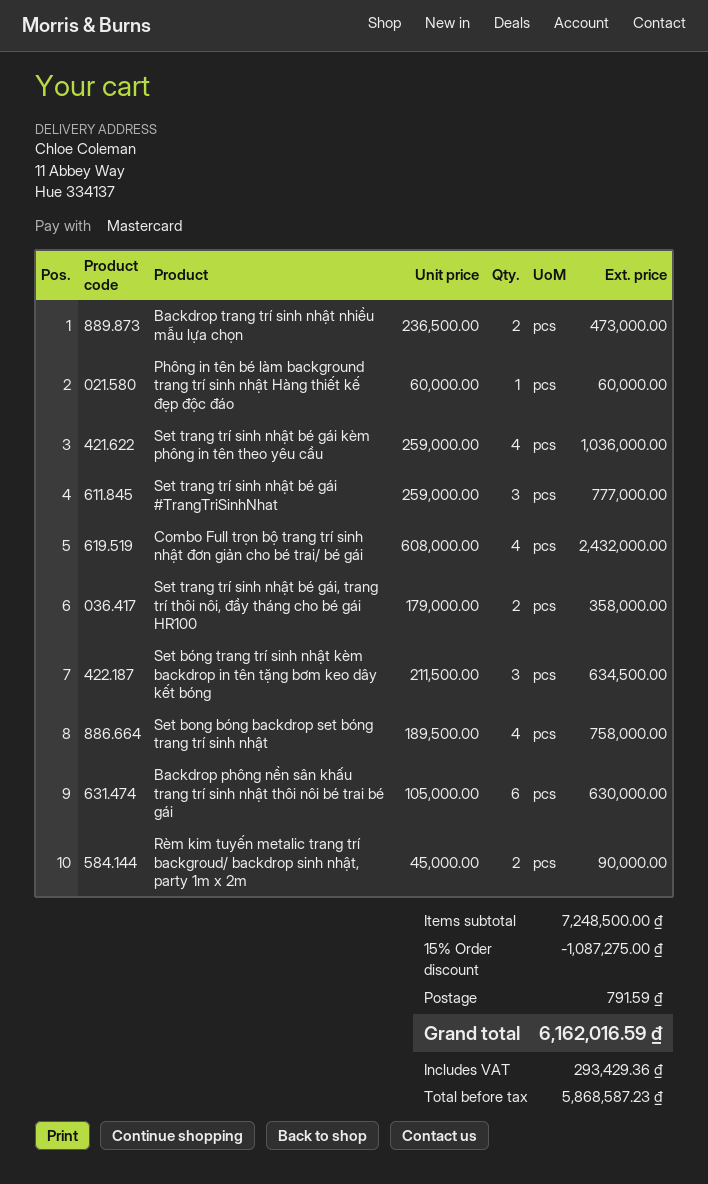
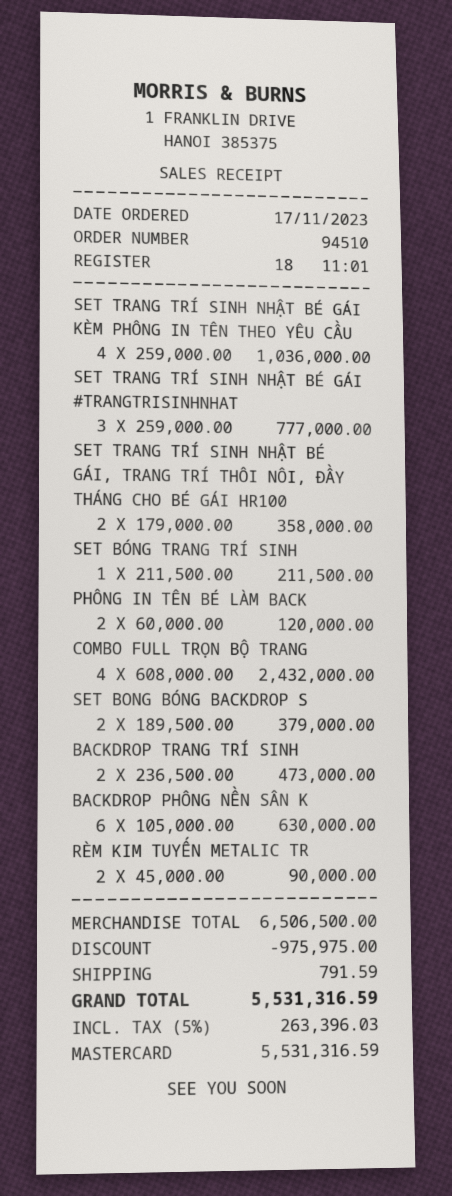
Phông in tên bé làm background trang trí sinh nhật Hàng thiết kế đẹp độc đáo: 1 x 60000.00 = 60000.00 -> 2 x 60000.00 = 120000.00
Set bóng trang trí sinh nhật kèm backdrop in tên tặng bơm keo dây kết bóng: 3 x 211500.00 = 634500.00 -> 1 x 211500.00 = 211500.00
Set bong bóng backdrop set bóng trang trí sinh nhật: 4 x 189500.00 = 758000.00 -> 2 x 189500.00 = 379000.00
subtotal: 7248500.00 -> 6506500.00
discount: 1087275.00 -> 975975.00
tax: 293429.36 -> 263396.03
total: 6162016.59 -> 5531316.59

